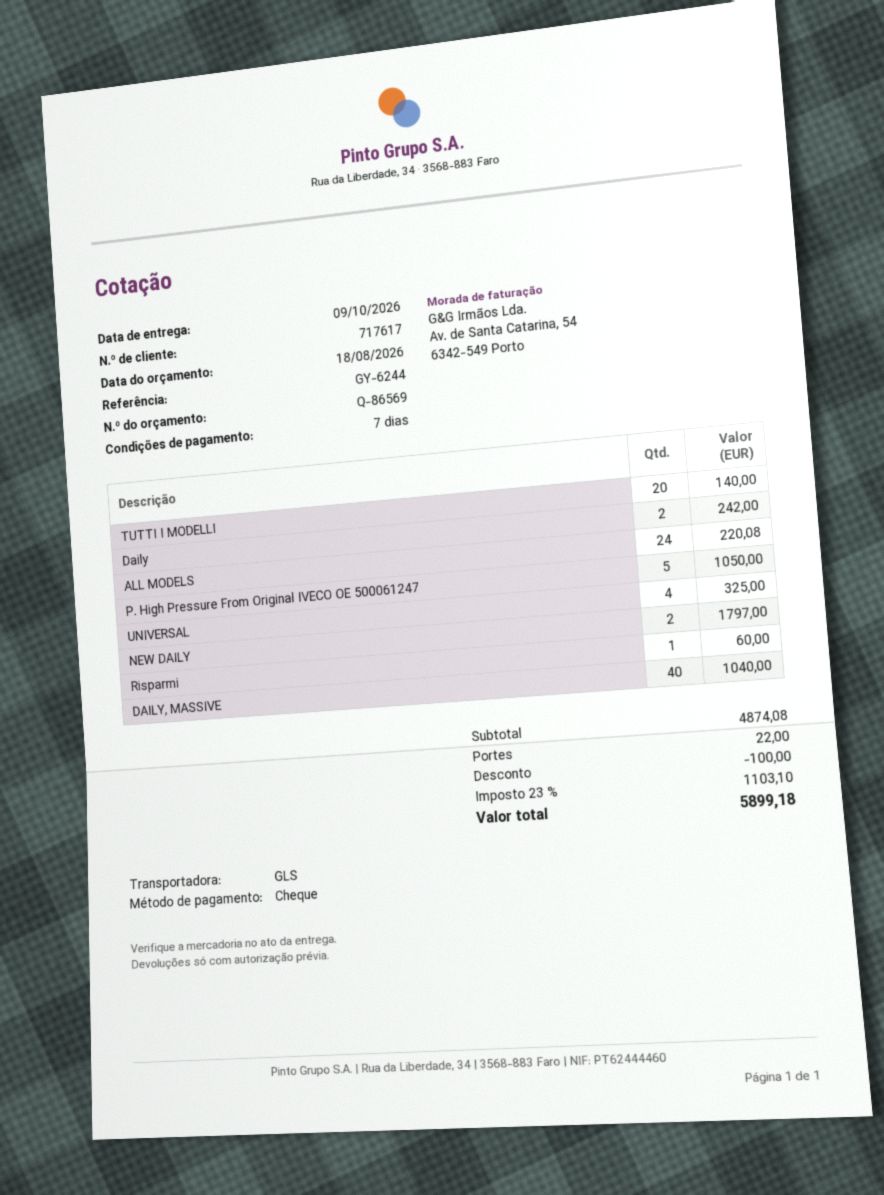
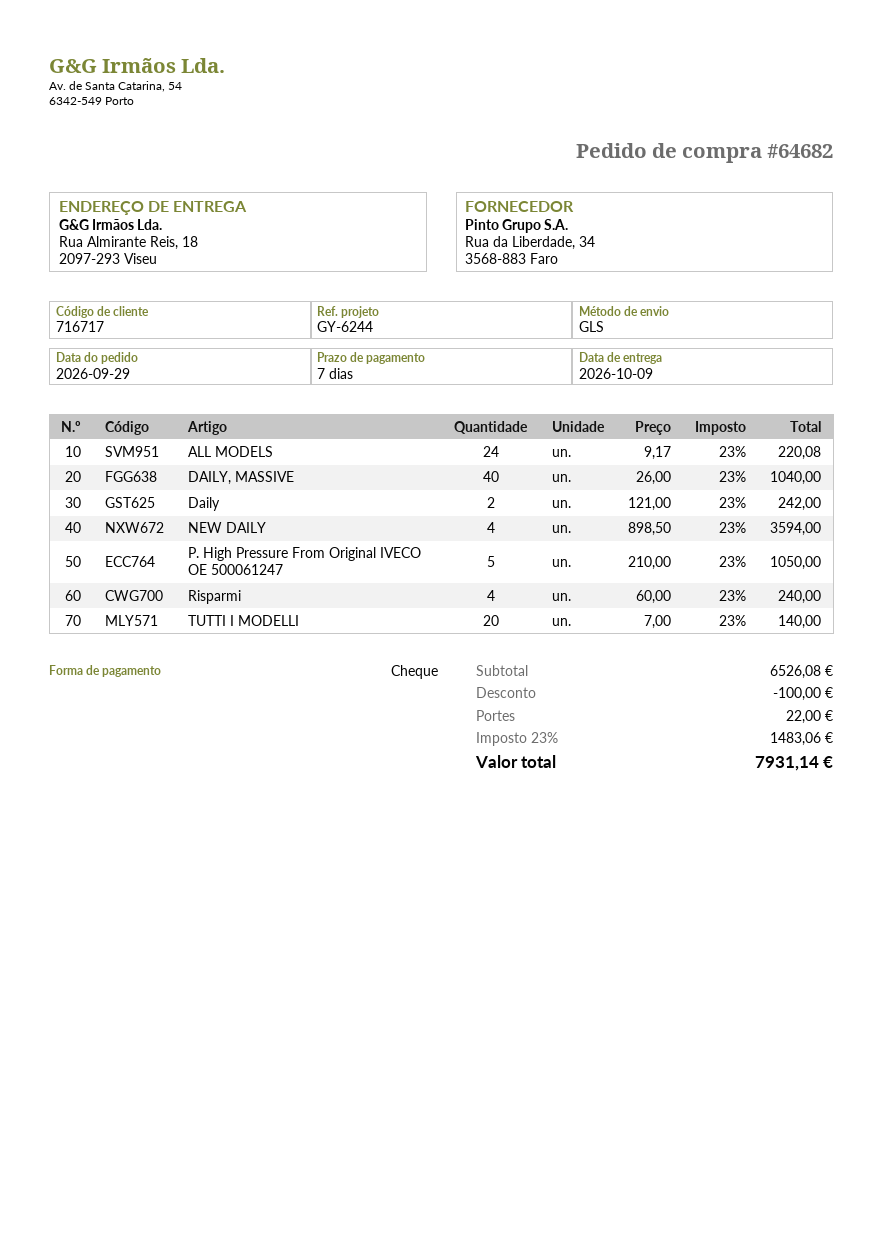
customer number: 717617 -> 716717
UNIVERSAL: 4 for 325.00 -> none
NEW DAILY: 2 for 1797.00 -> 4 for 3594.00
Risparmi: 1 for 60.00 -> 4 for 240.00
subtotal: 4874.08 -> 6526.08
tax: 23% = 1103.10 -> 23% = 1483.06
total: 5899.18 -> 7931.14

